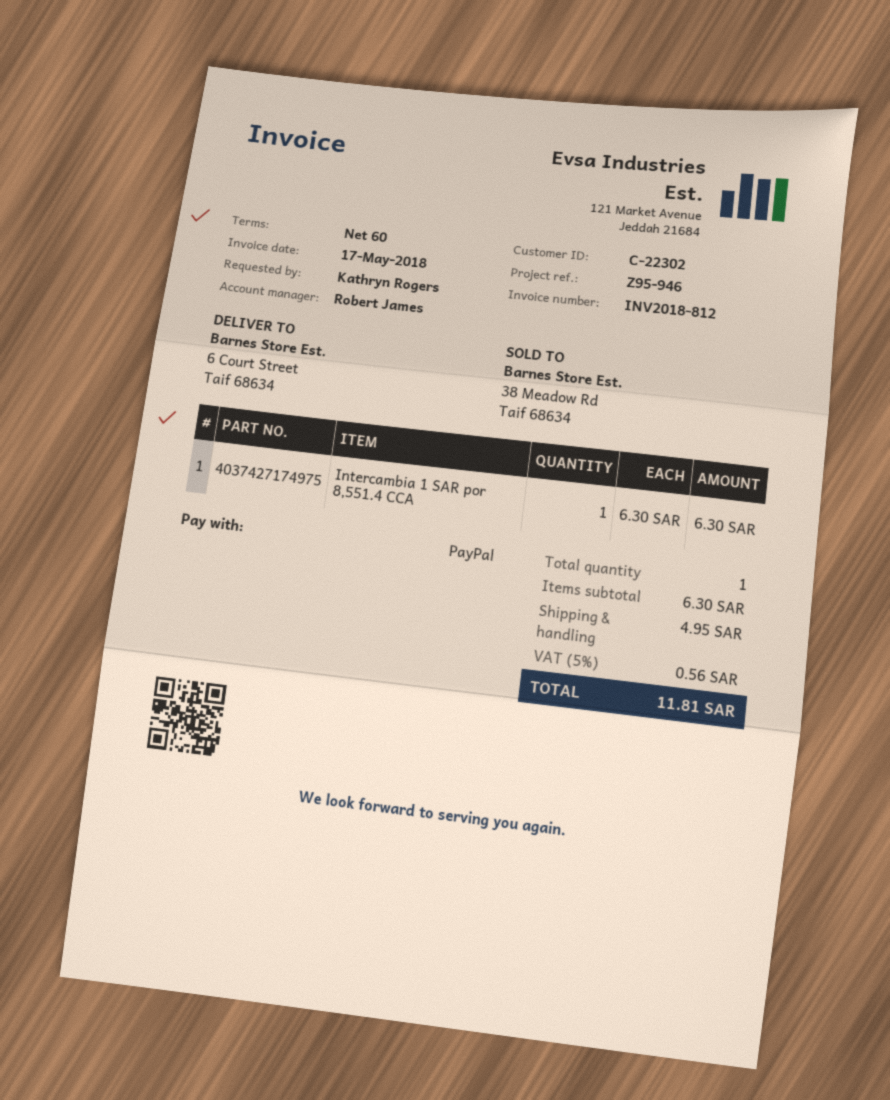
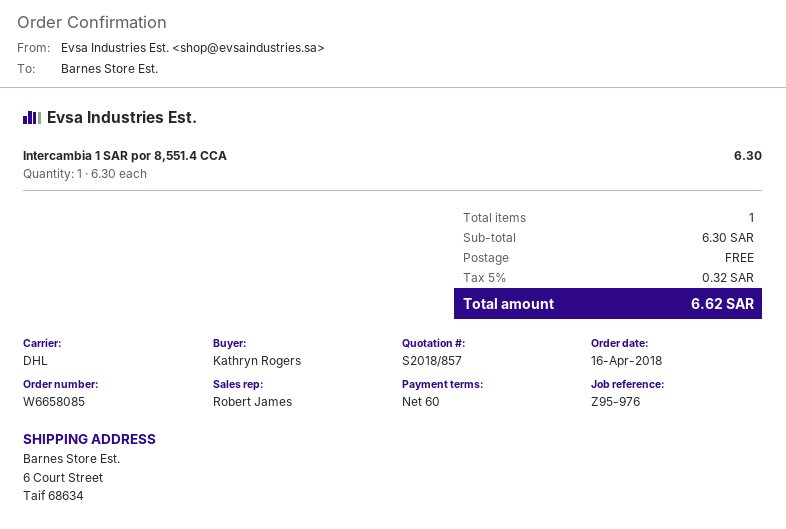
reference: Z95-946 -> Z95-976
shipping: 4.95 -> 0.00
tax: 5% = 0.56 -> 5% = 0.32
total: 11.81 -> 6.62

